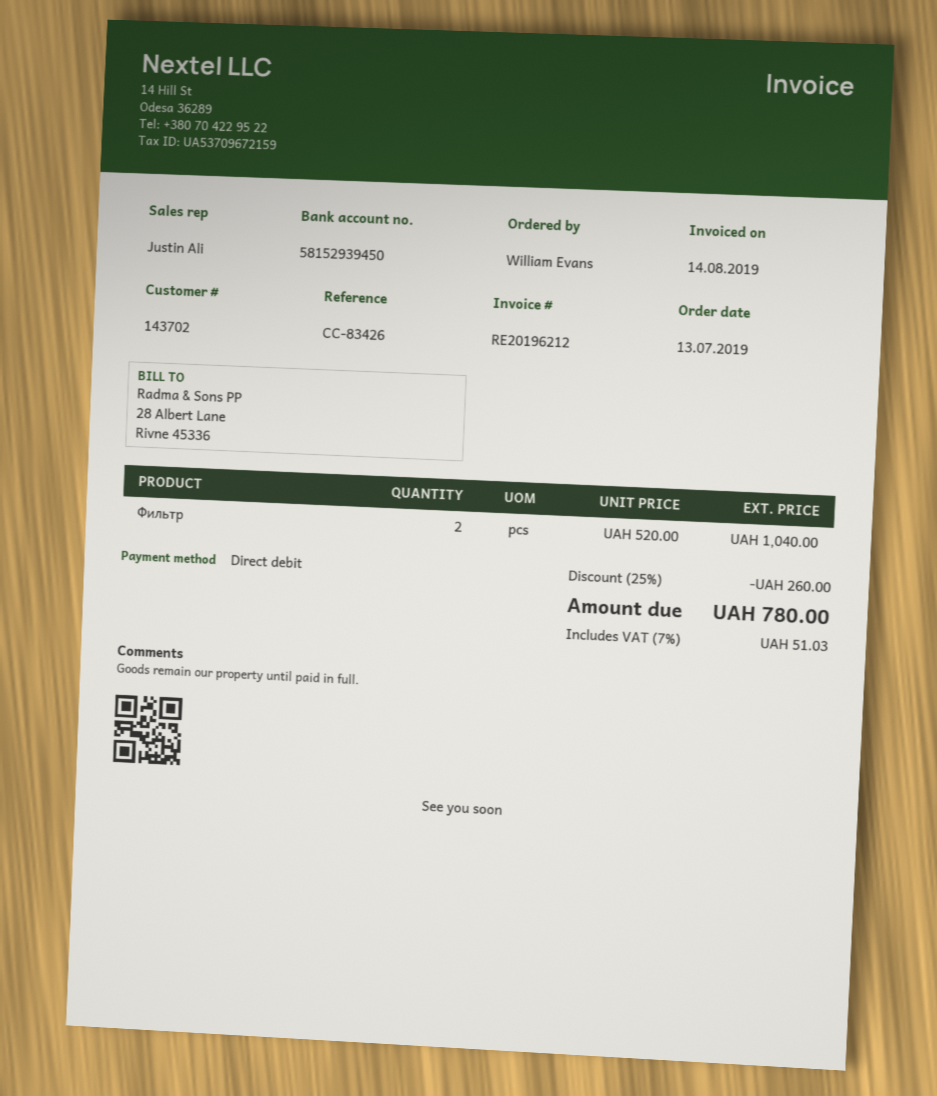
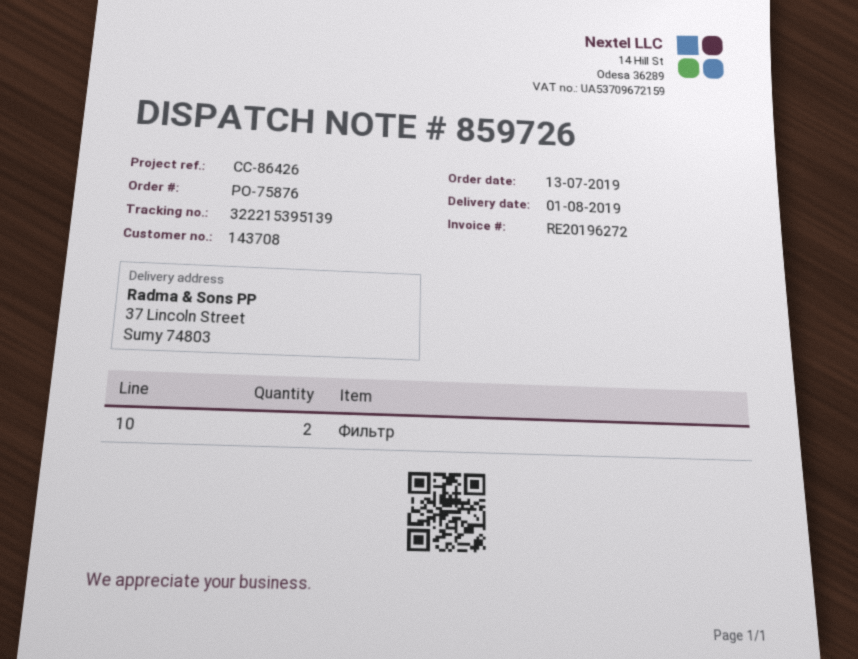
invoice number: RE20196212 -> RE20196272
customer number: 143702 -> 143708
reference: CC-83426 -> CC-86426

